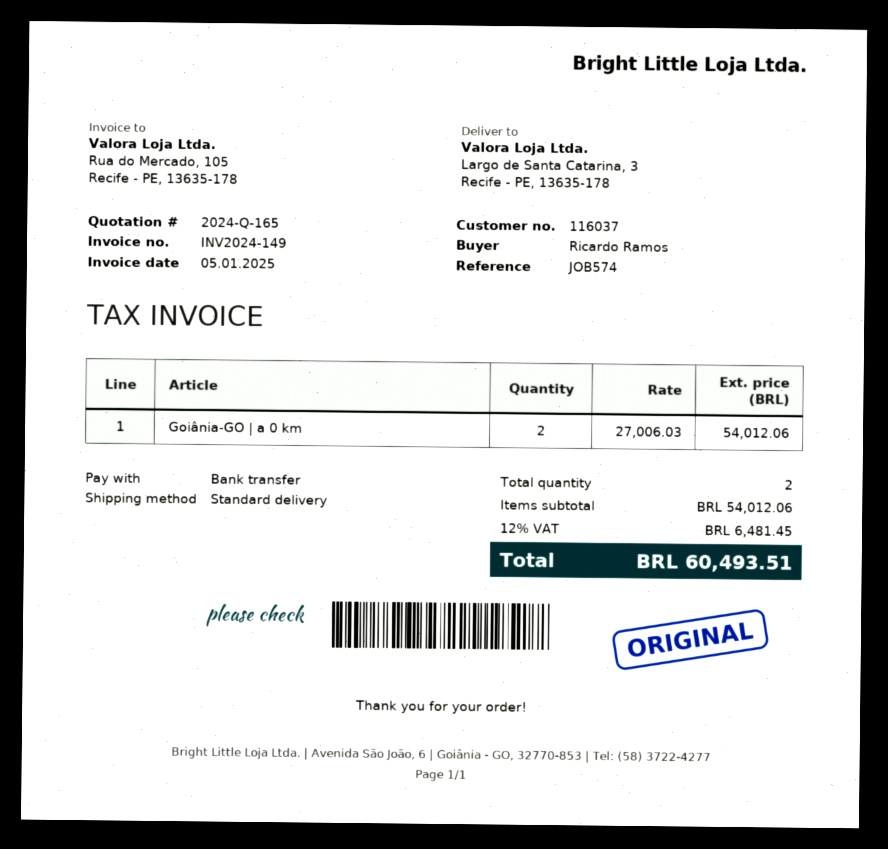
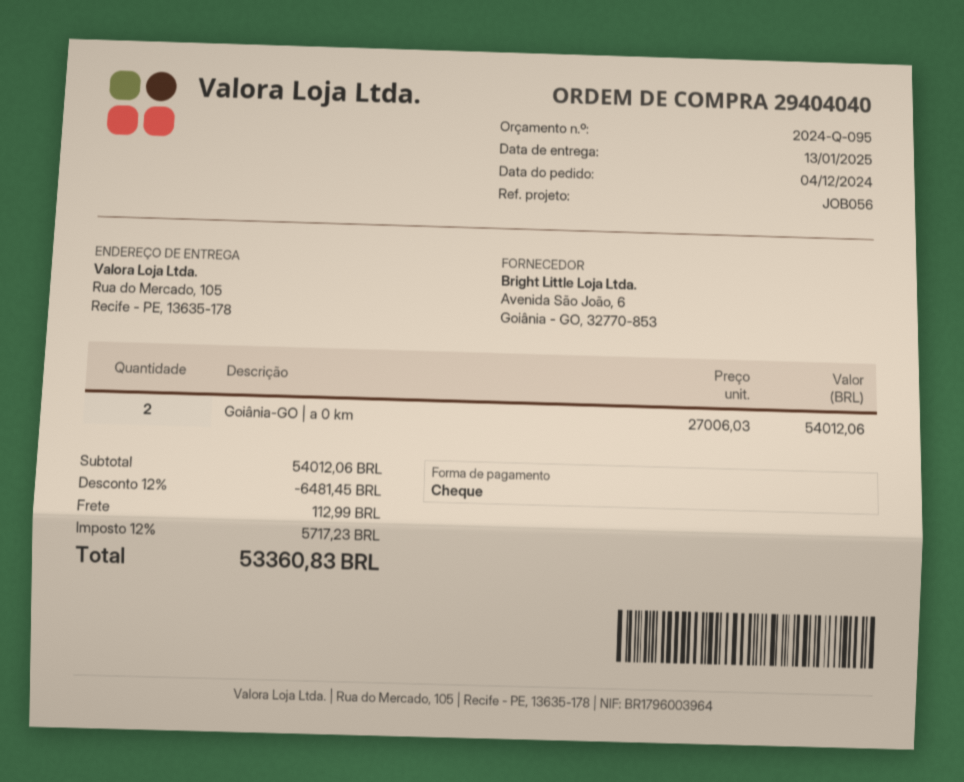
quote number: 2024-Q-165 -> 2024-Q-095
reference: JOB574 -> JOB056
payment method: bank transfer -> cheque
ship to: Largo de Santa Catarina, 3, Recife - PE, 13635-178 -> Rua do Mercado, 105, Recife - PE, 13635-178
discount: none -> 12% = 6481.45
shipping: none -> 112.99
tax: 12% = 6481.45 -> 12% = 5717.23
total: 60493.51 -> 53360.83

